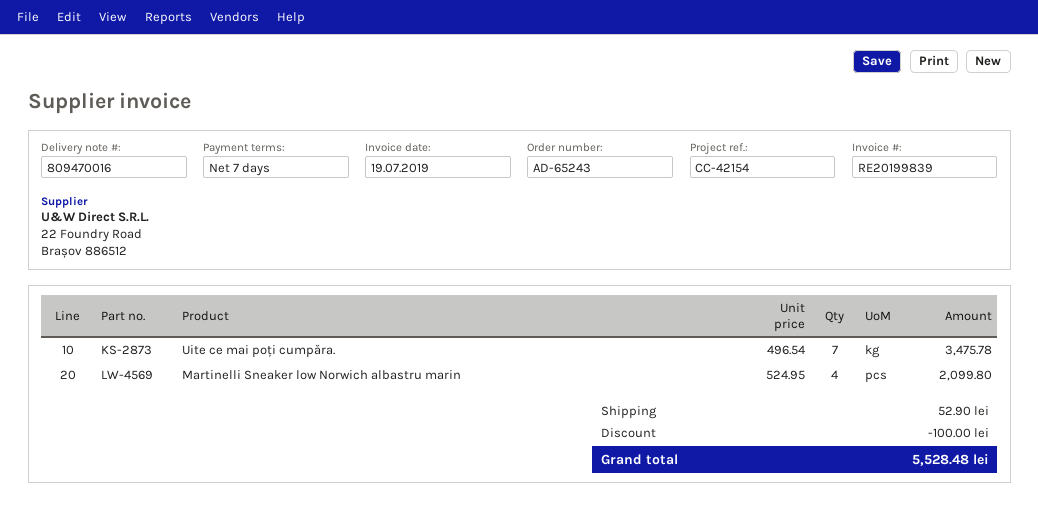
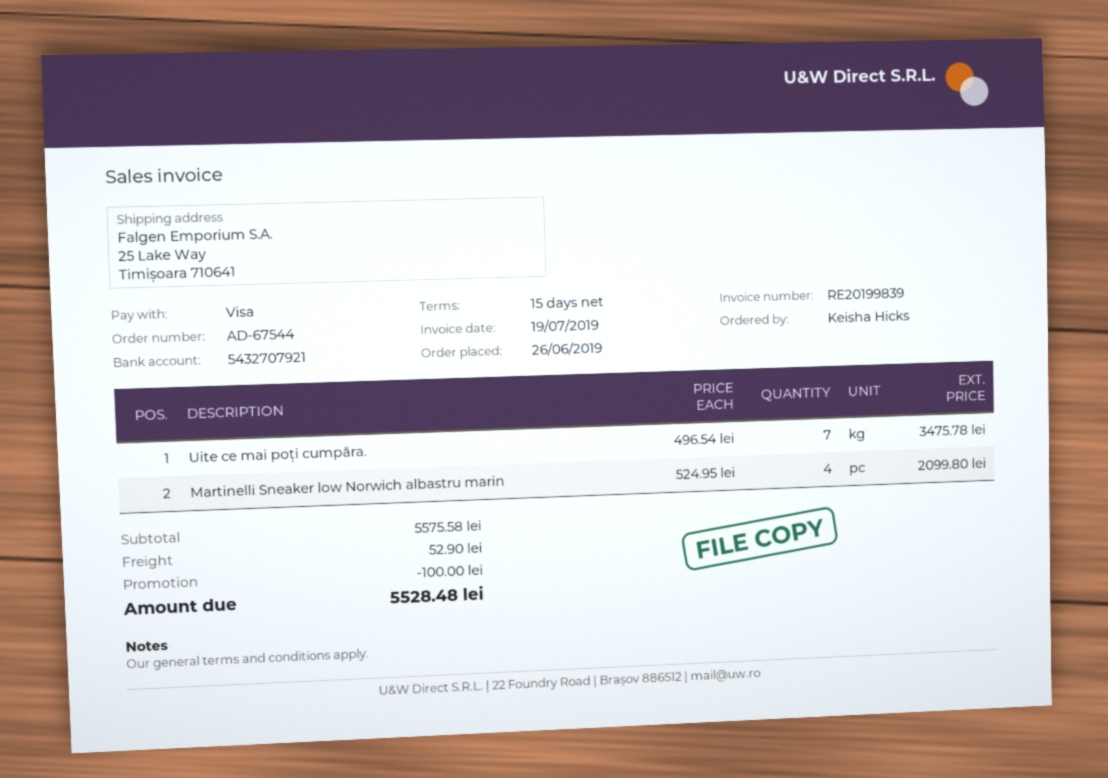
order number: AD-65243 -> AD-67544
payment terms: 7 days -> 15 days

